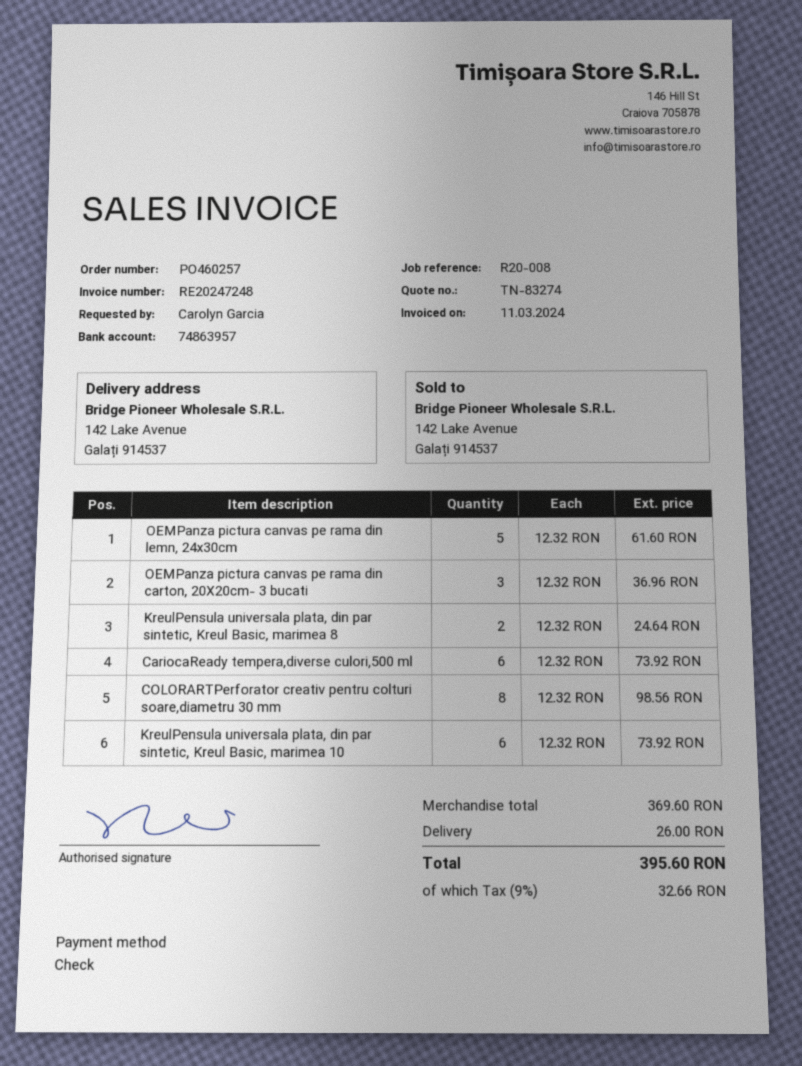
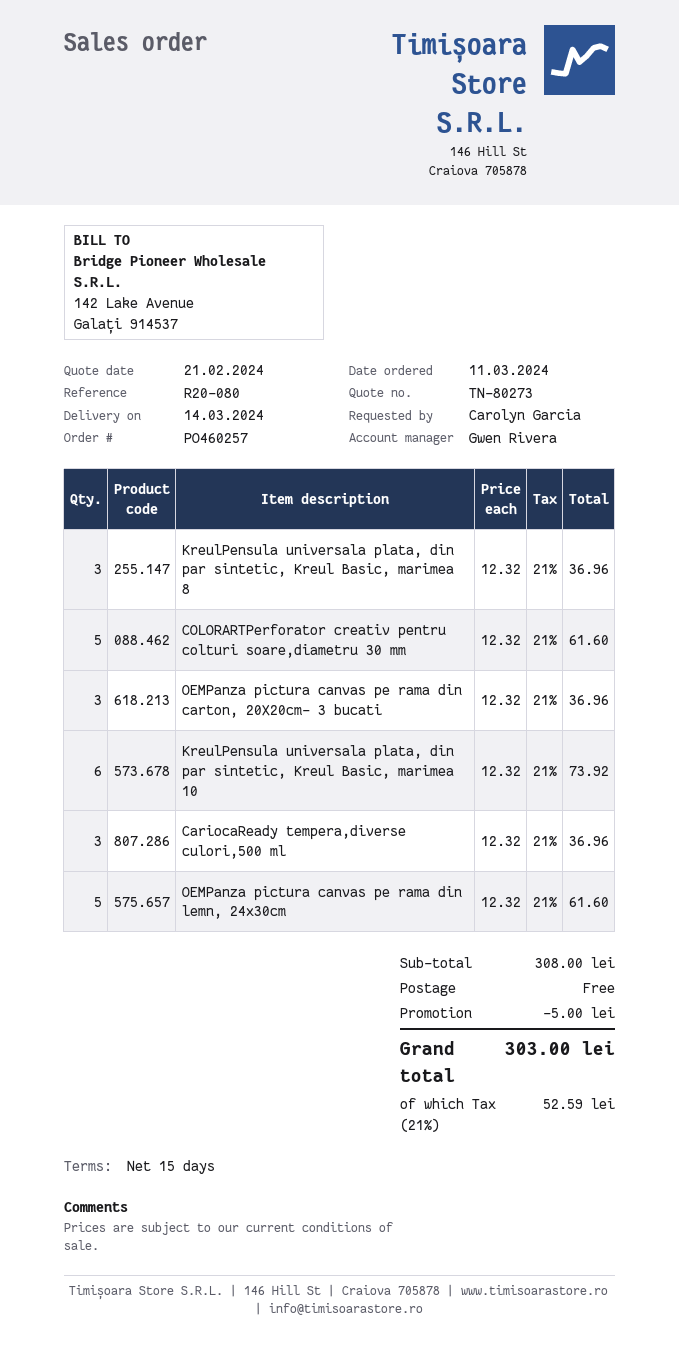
quote number: TN-83274 -> TN-80273
reference: R20-008 -> R20-080
KreulPensula universala plata, din par sintetic, Kreul Basic, marimea 8: 2 x 12.32 = 24.64 -> 3 x 12.32 = 36.96
CariocaReady tempera,diverse culori,500 ml: 6 x 12.32 = 73.92 -> 3 x 12.32 = 36.96
COLORARTPerforator creativ pentru colturi soare,diametru 30 mm: 8 x 12.32 = 98.56 -> 5 x 12.32 = 61.60
subtotal: 369.60 -> 308.00
discount: none -> 5.00
shipping: 26.00 -> 0.00
tax: 9% = 32.66 -> 21% = 52.59
total: 395.60 -> 303.00

